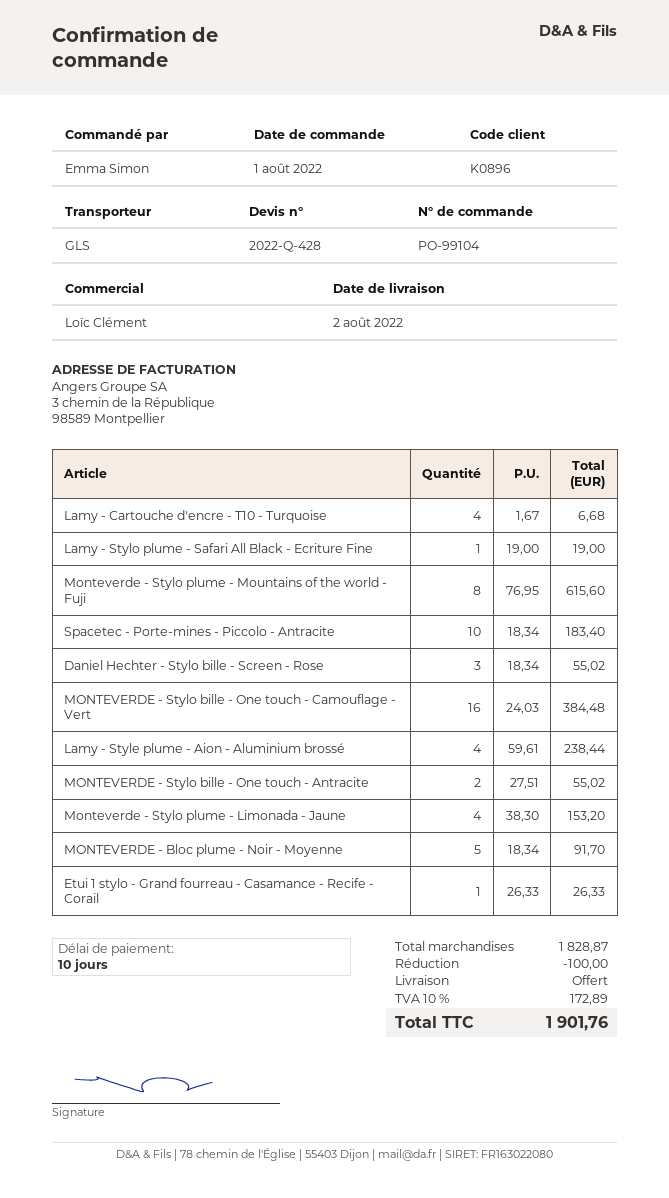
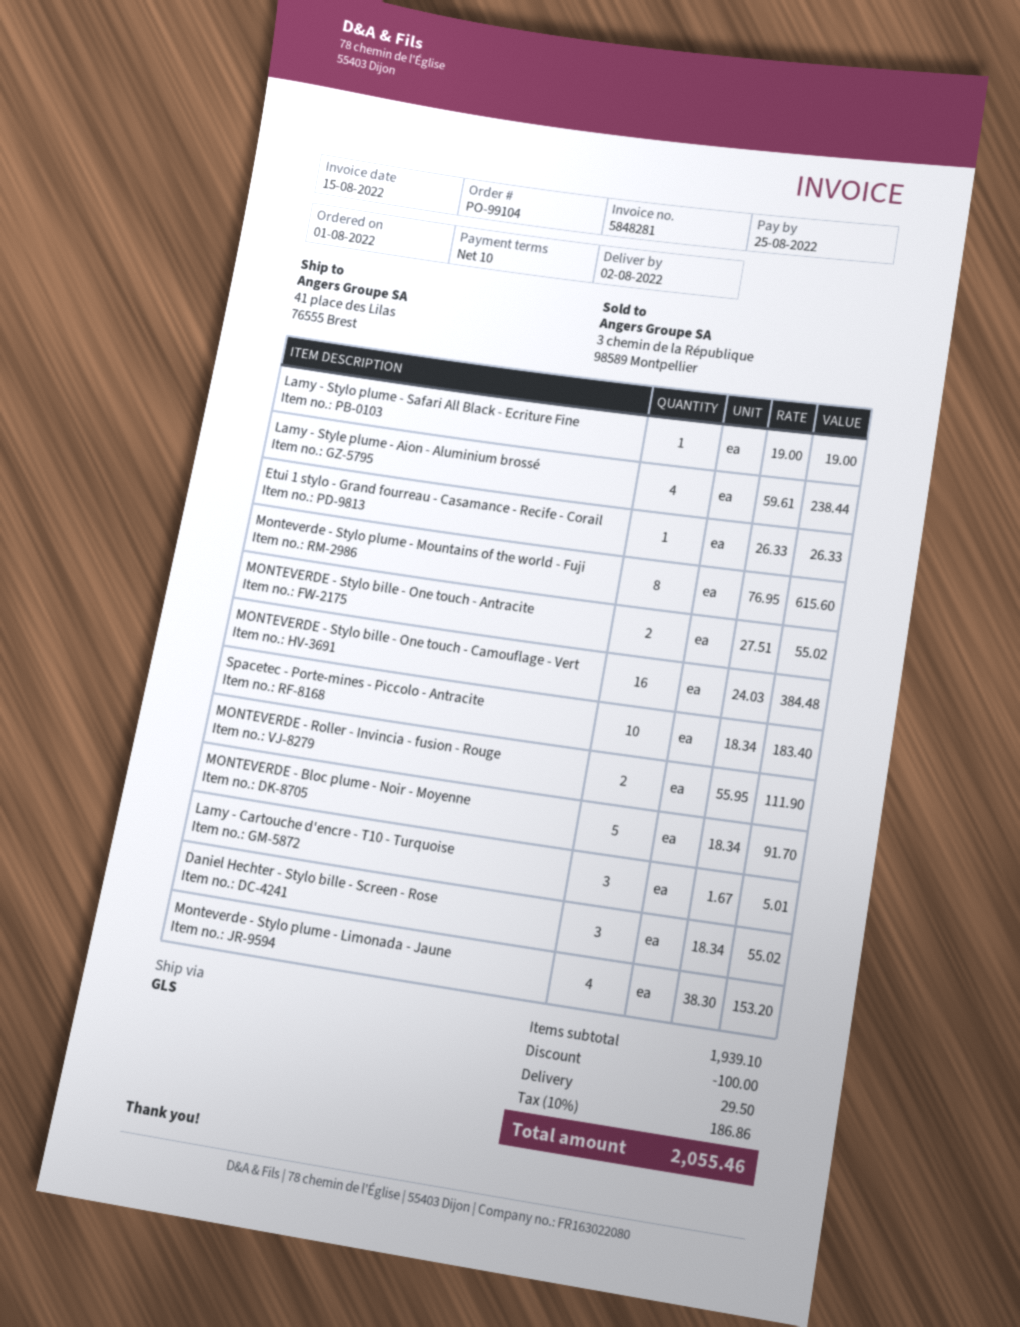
Lamy - Cartouche d'encre - T10 - Turquoise: 4 x 1.67 = 6.68 -> 3 x 1.67 = 5.01
MONTEVERDE - Roller - Invincia - fusion - Rouge: none -> 2 x 55.95 = 111.90
subtotal: 1828.87 -> 1939.10
shipping: 0.00 -> 29.50
tax: 10% = 172.89 -> 10% = 186.86
total: 1901.76 -> 2055.46

